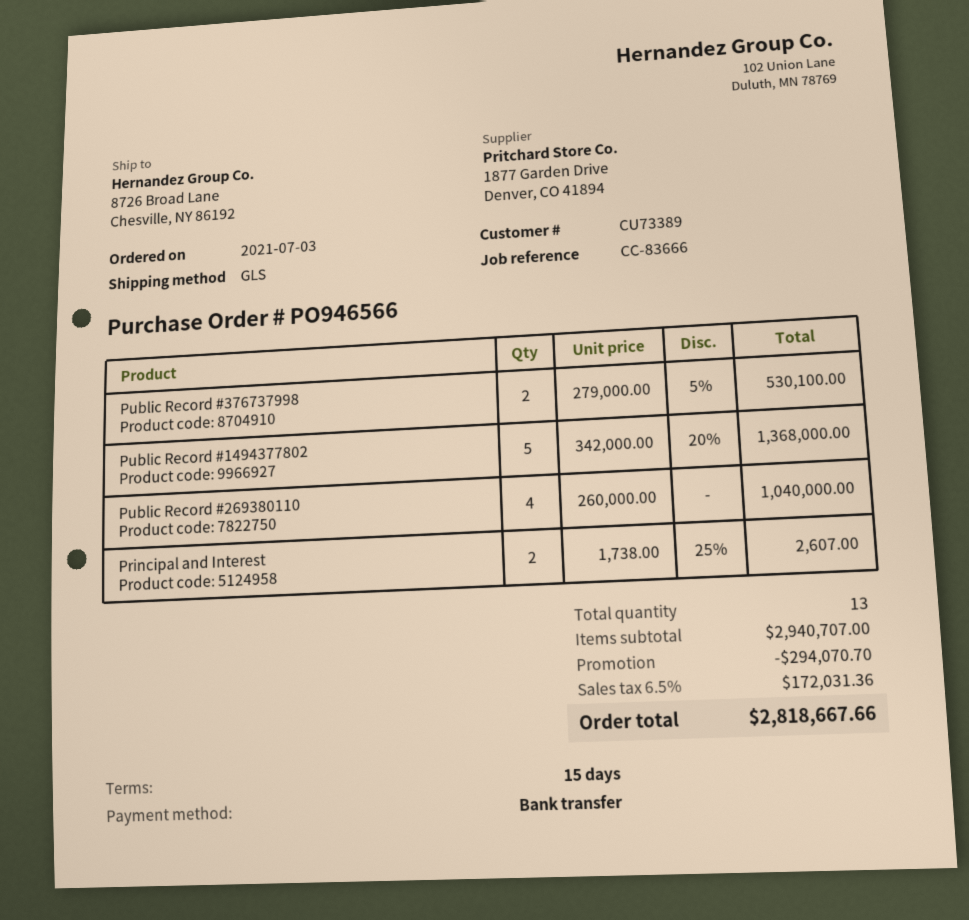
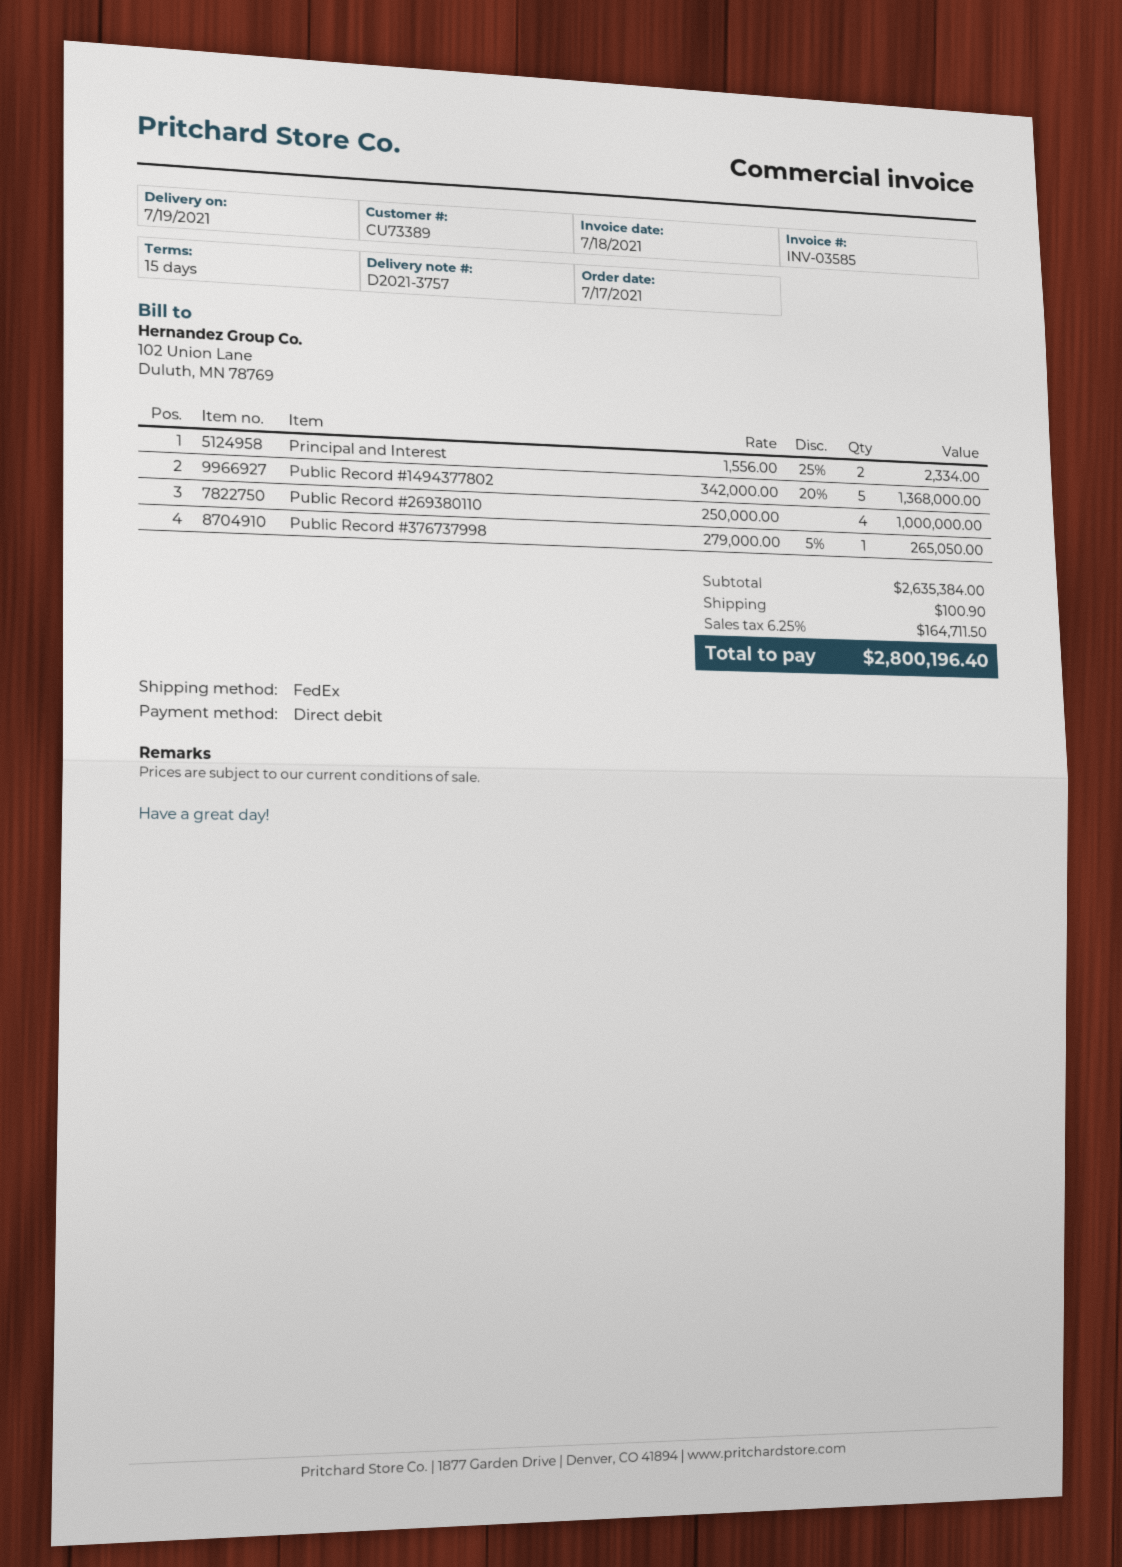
order date: 2021-07-03 -> 2021-07-17
payment method: bank transfer -> direct debit
shipping method: GLS -> FedEx
Public Record #376737998: 2 x 279000.00 - 5% = 530100.00 -> 1 x 279000.00 - 5% = 265050.00
Public Record #269380110: 4 x 260000.00 = 1040000.00 -> 4 x 250000.00 = 1000000.00
Principal and Interest: 2 x 1738.00 - 25% = 2607.00 -> 2 x 1556.00 - 25% = 2334.00
subtotal: 2940707.00 -> 2635384.00
discount: 294070.70 -> none
shipping: none -> 100.90
tax: 6.5% = 172031.36 -> 6.25% = 164711.50
total: 2818667.66 -> 2800196.40

